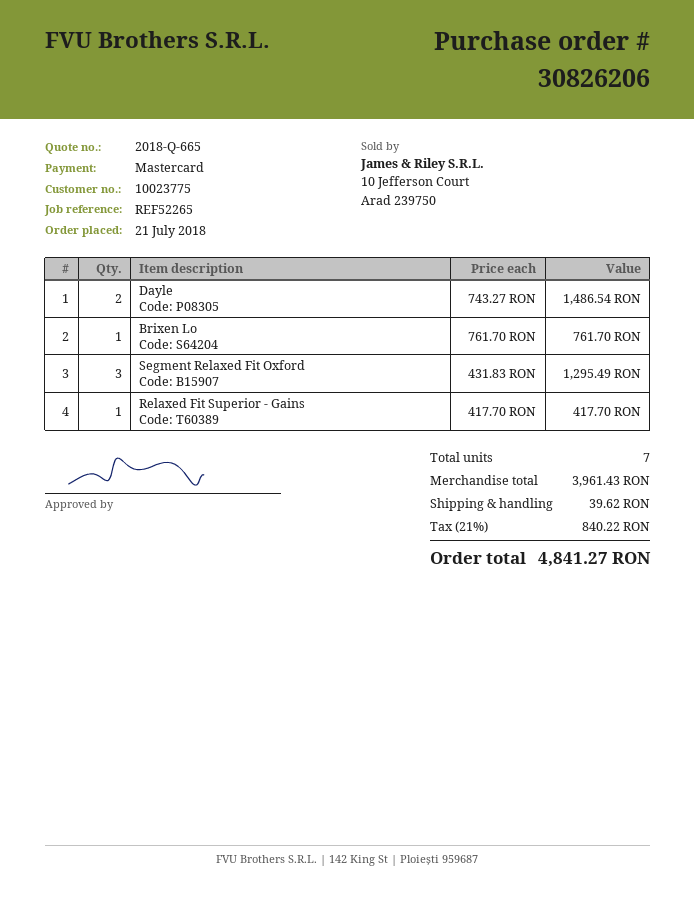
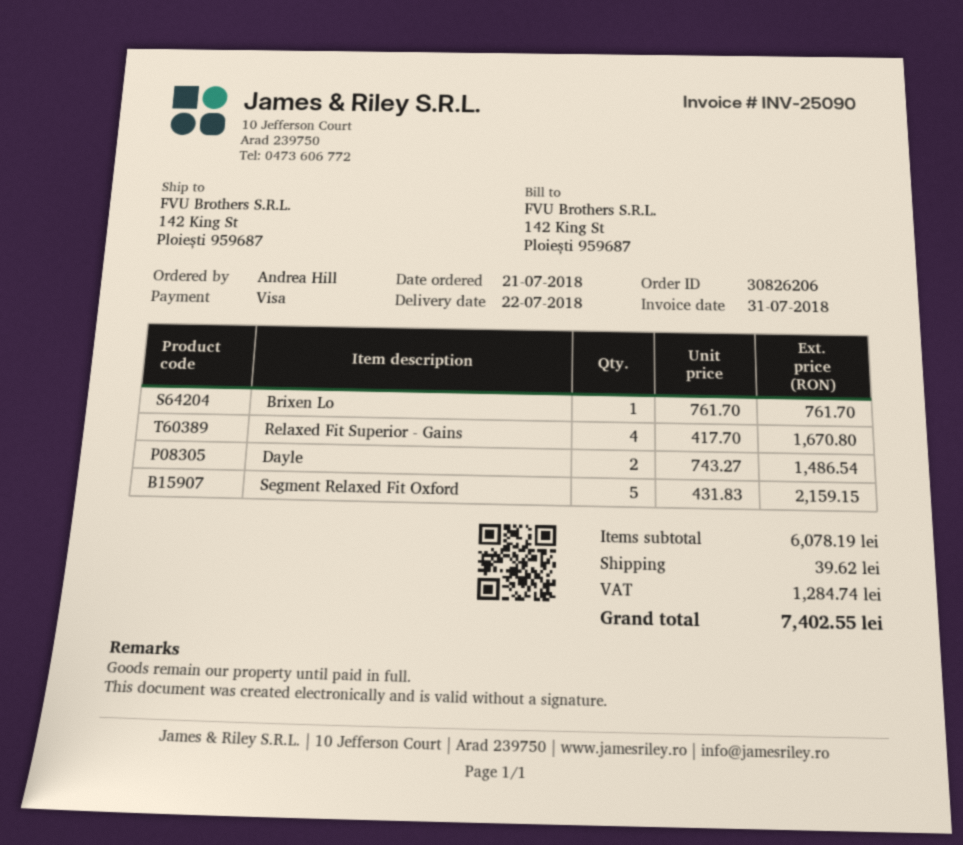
payment method: Mastercard -> Visa
Segment Relaxed Fit Oxford: 3 x 431.83 = 1295.49 -> 5 x 431.83 = 2159.15
Relaxed Fit Superior - Gains: 1 x 417.70 = 417.70 -> 4 x 417.70 = 1670.80
subtotal: 3961.43 -> 6078.19
tax: 840.22 -> 1284.74
total: 4841.27 -> 7402.55

